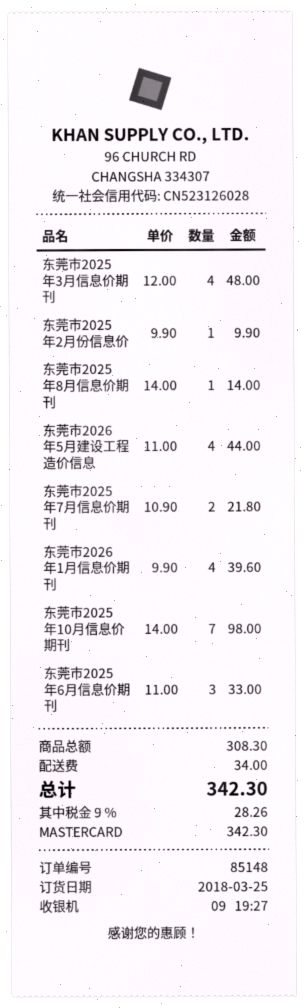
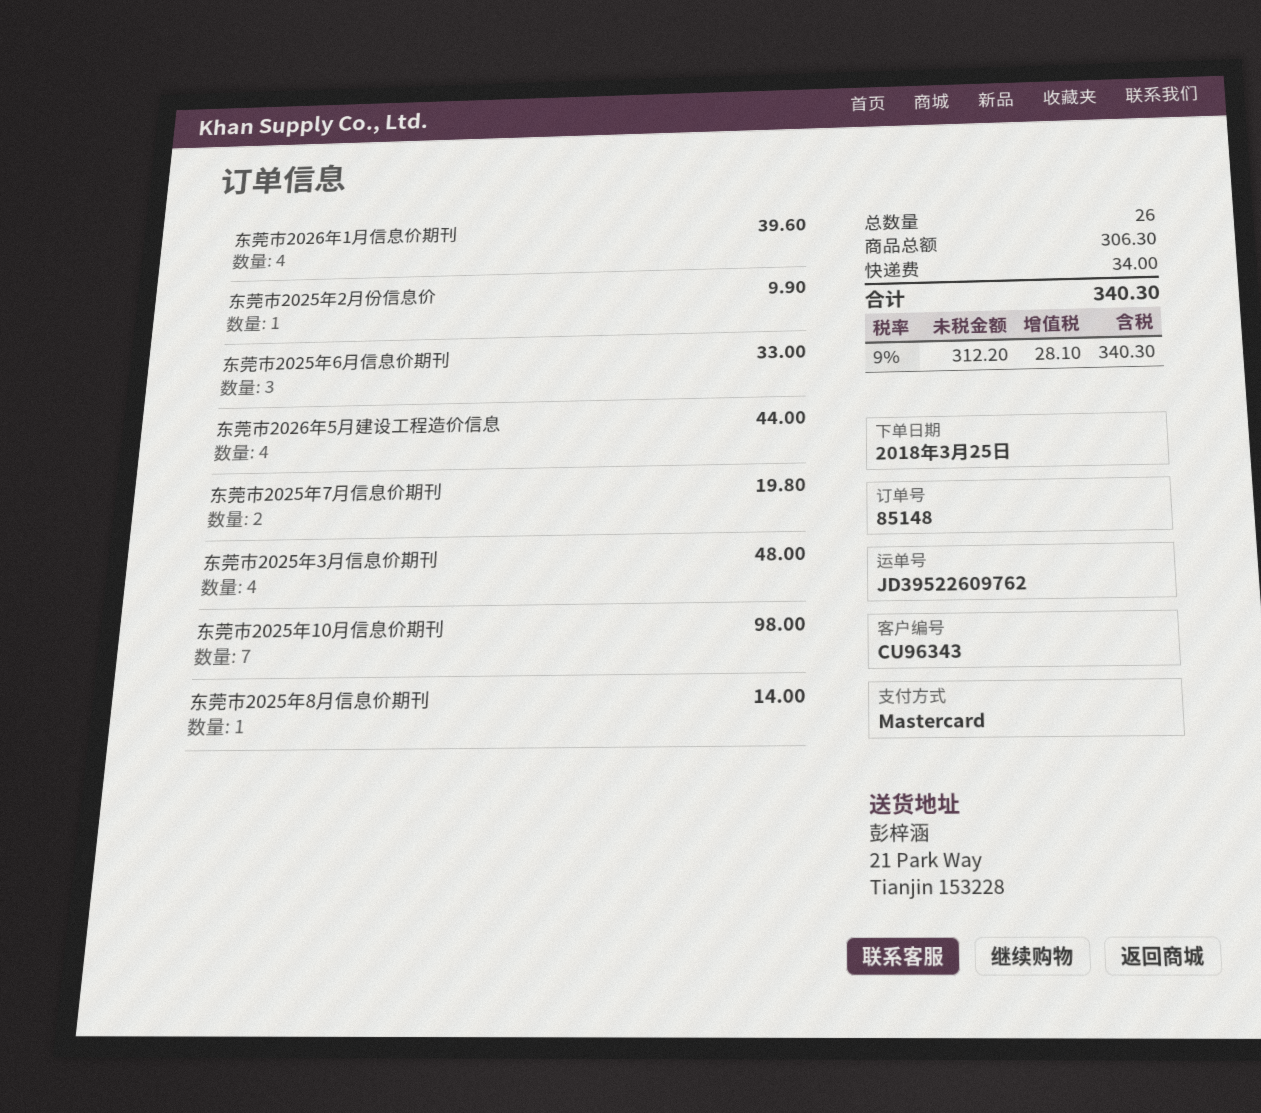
东莞市2025年7月信息价期刊: 2 for 21.80 -> 2 for 19.80
subtotal: 308.30 -> 306.30
tax: 9% = 28.26 -> 9% = 28.10
total: 342.30 -> 340.30

